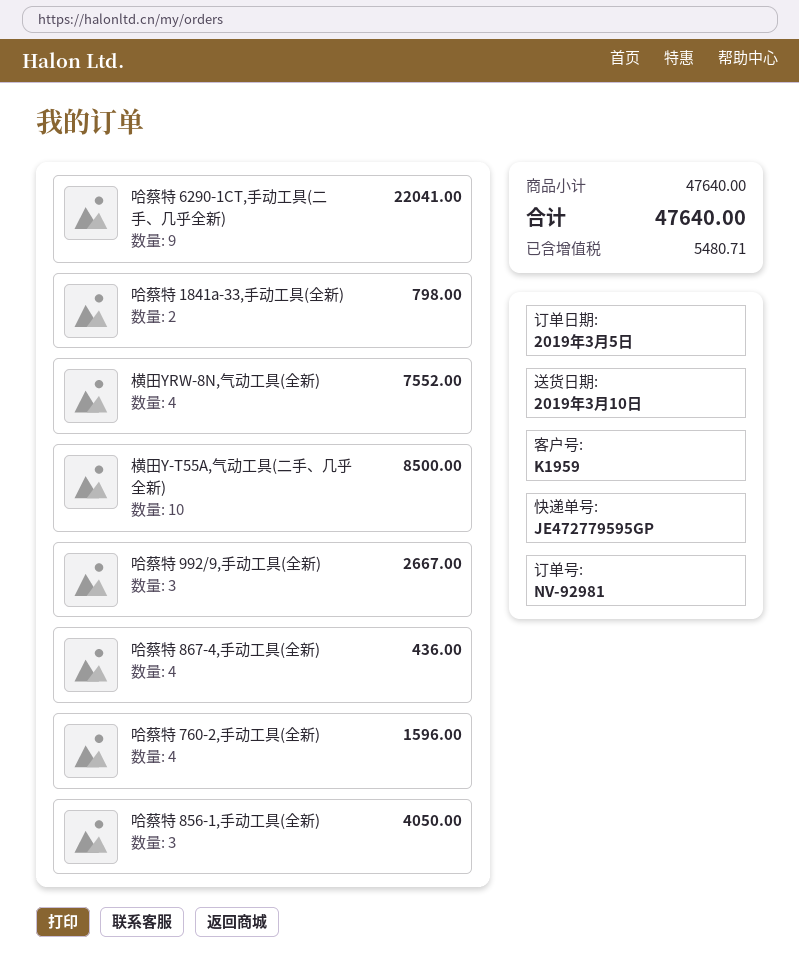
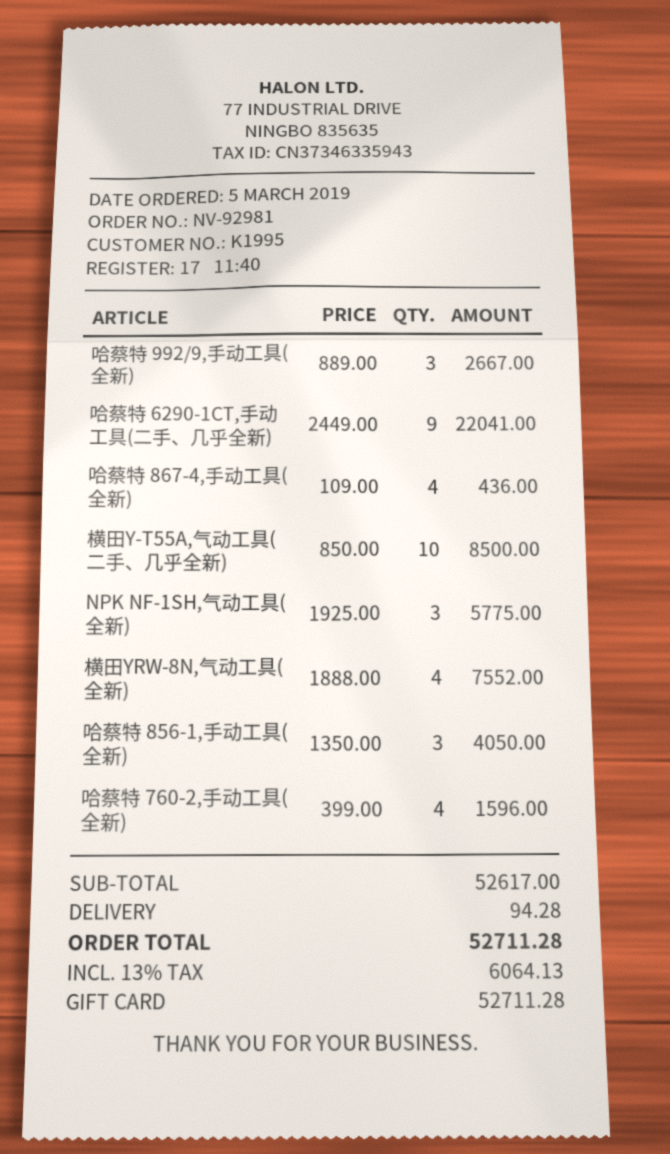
customer number: K1959 -> K1995
哈蔡特 1841a-33,手动工具(全新): 2 for 798.00 -> none
NPK NF-1SH,气动工具(全新): none -> 3 for 5775.00
subtotal: 47640.00 -> 52617.00
shipping: none -> 94.28
tax: 5480.71 -> 6064.13
total: 47640.00 -> 52711.28

